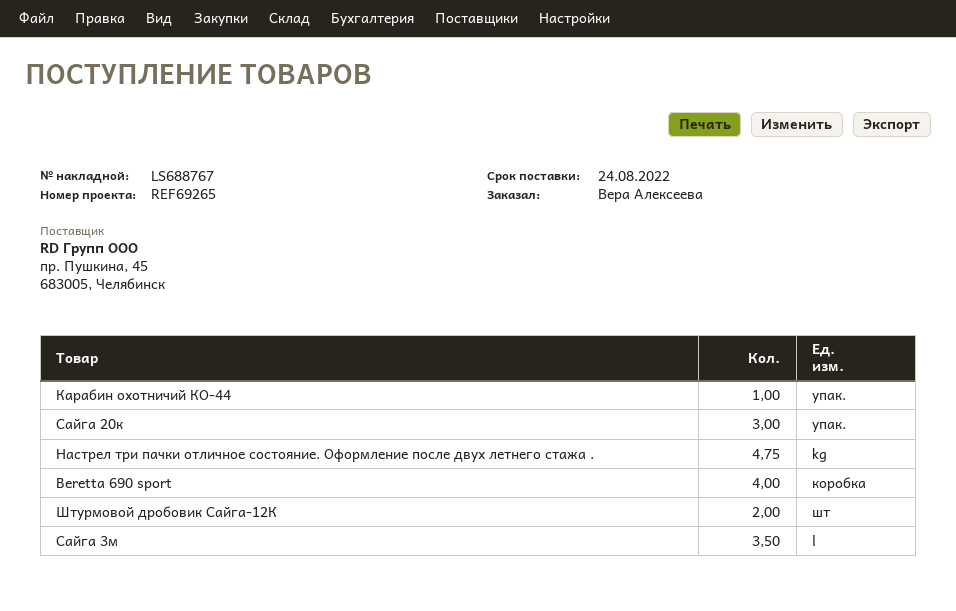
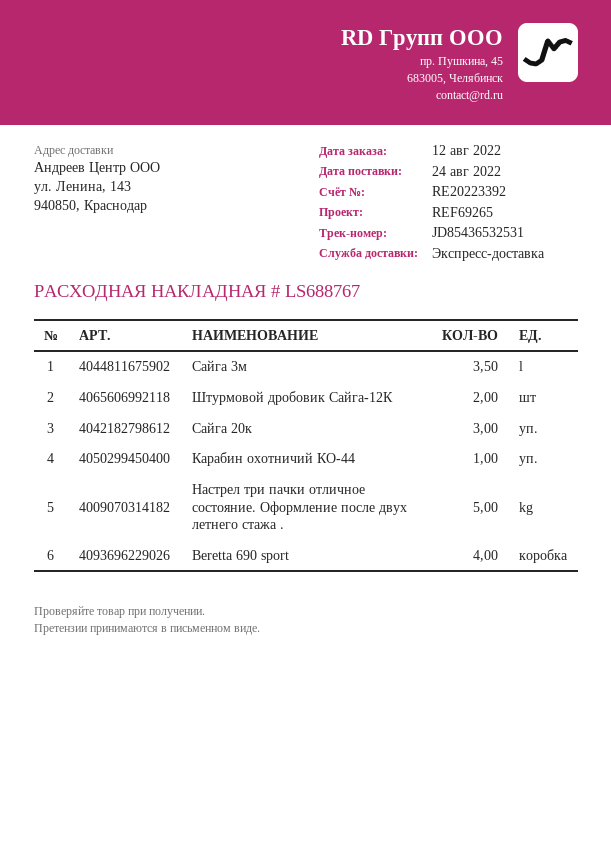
Настрел три пачки отличное состояние. Оформление после двух летнего стажа .: 4.75 -> 5

